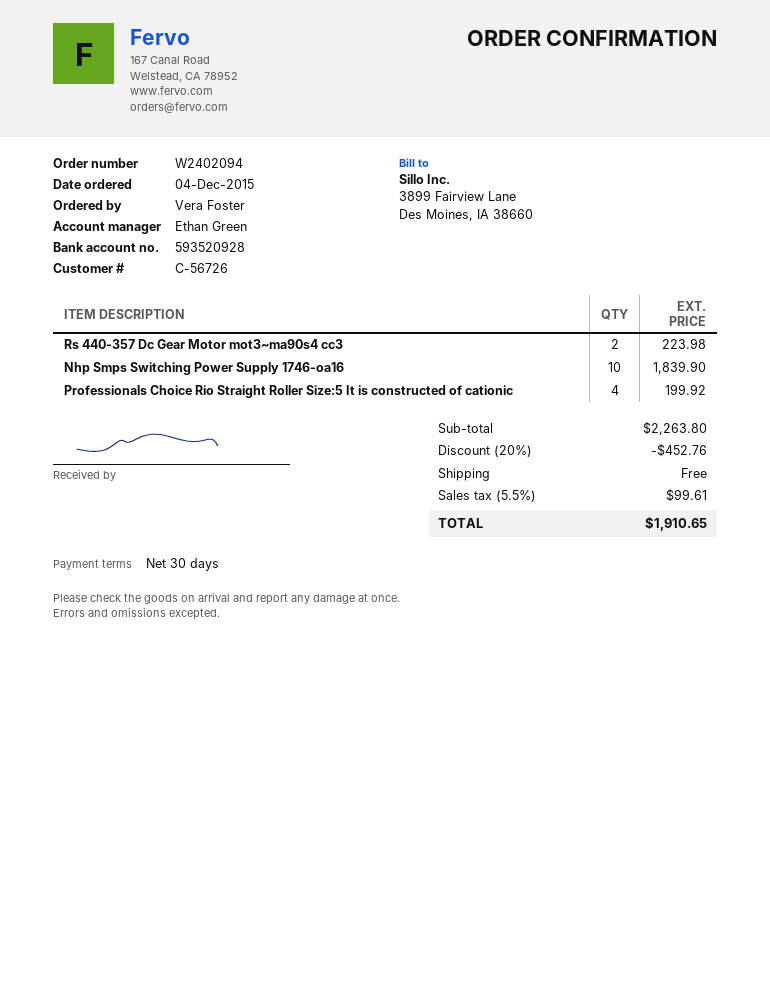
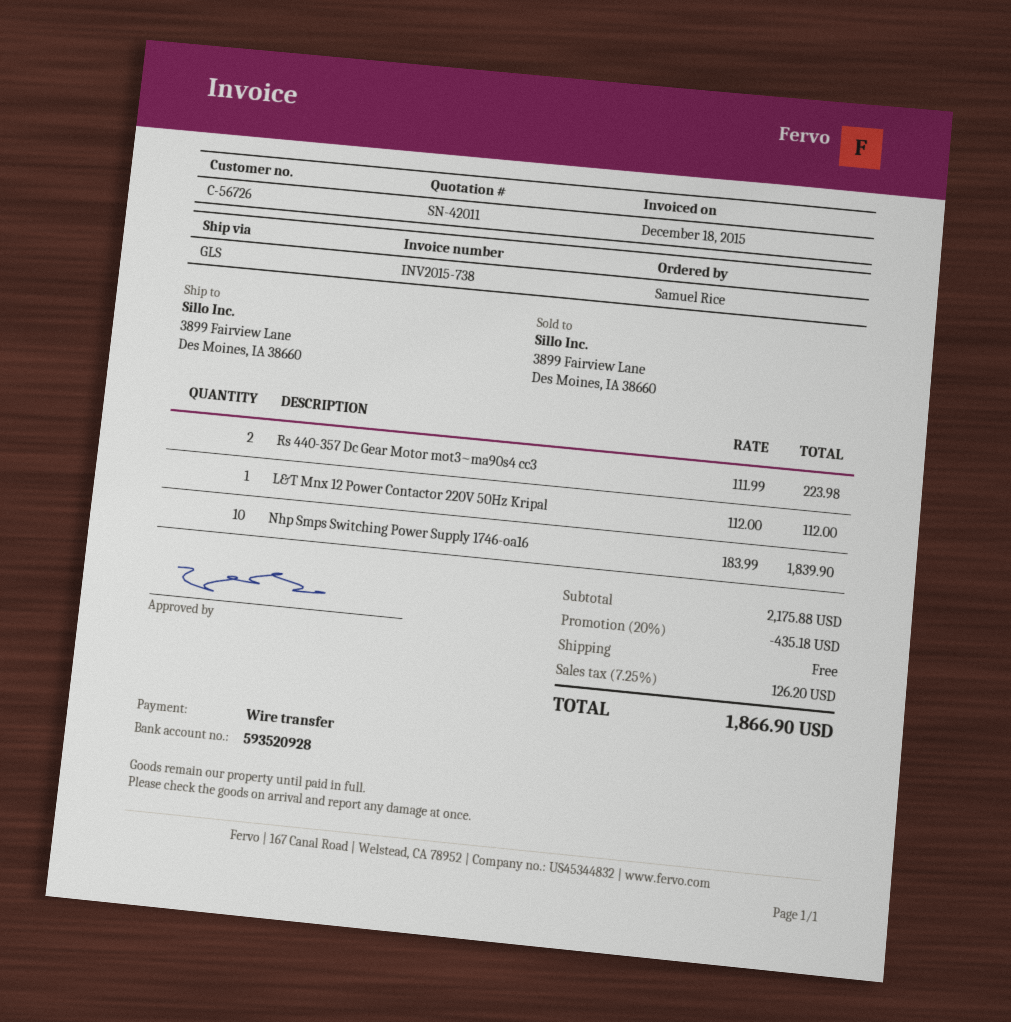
ordered by: Vera Foster -> Samuel Rice
Professionals Choice Rio Straight Roller Size:5 It is constructed of cationic: 4 for 199.92 -> none
L&T Mnx 12 Power Contactor 220V 50Hz Kripal: none -> 1 for 112.00
subtotal: 2263.80 -> 2175.88
discount: 20% = 452.76 -> 20% = 435.18
tax: 5.5% = 99.61 -> 7.25% = 126.20
total: 1910.65 -> 1866.90

